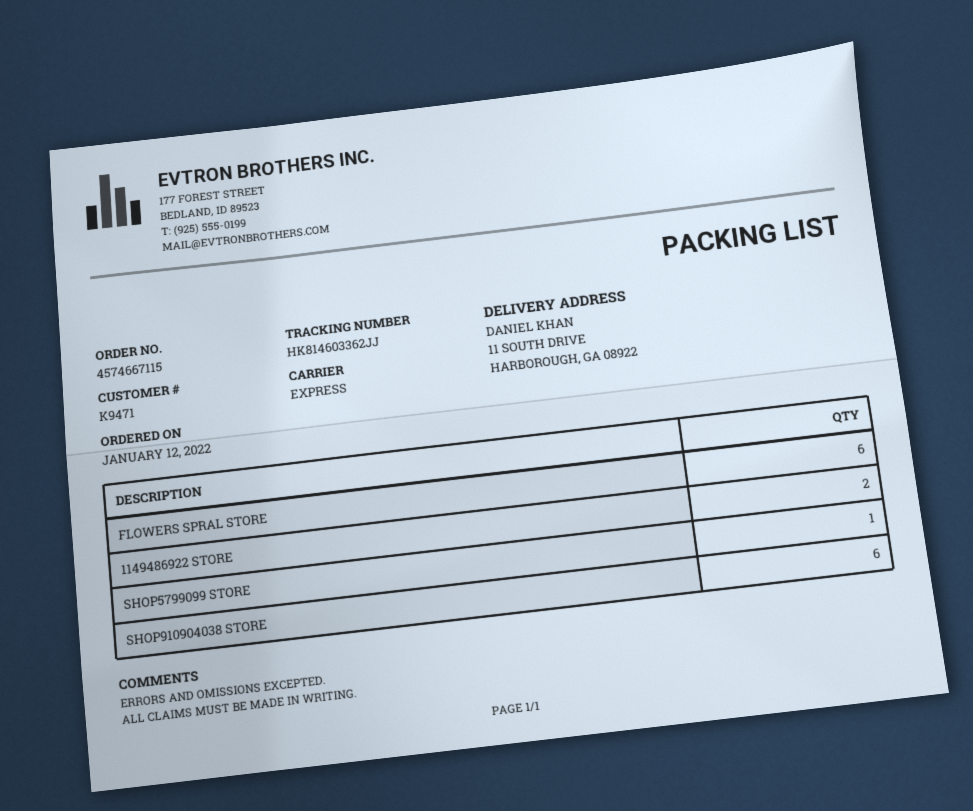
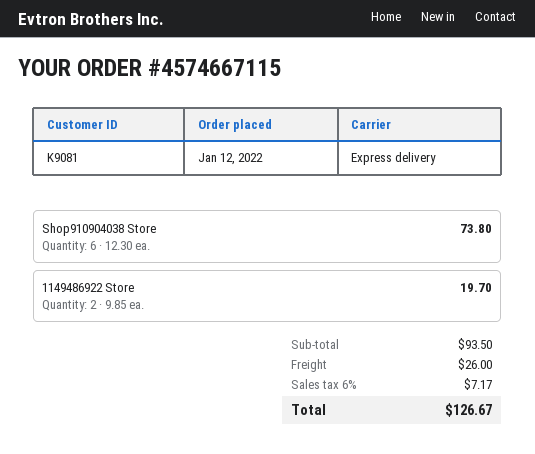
customer number: K9471 -> K9081
FLOWERS SPRAL STORE: 6 -> none
SHOP5799099 STORE: 1 -> none

